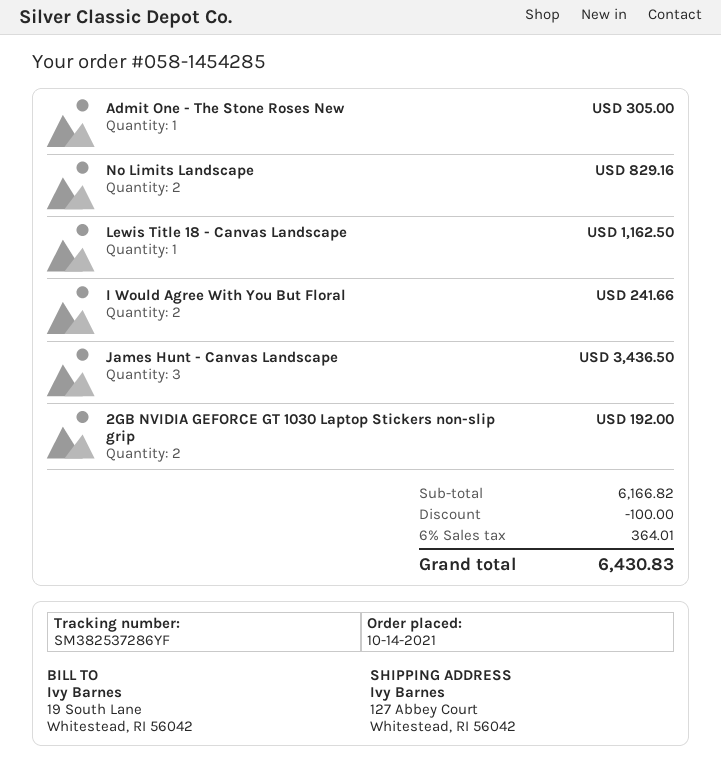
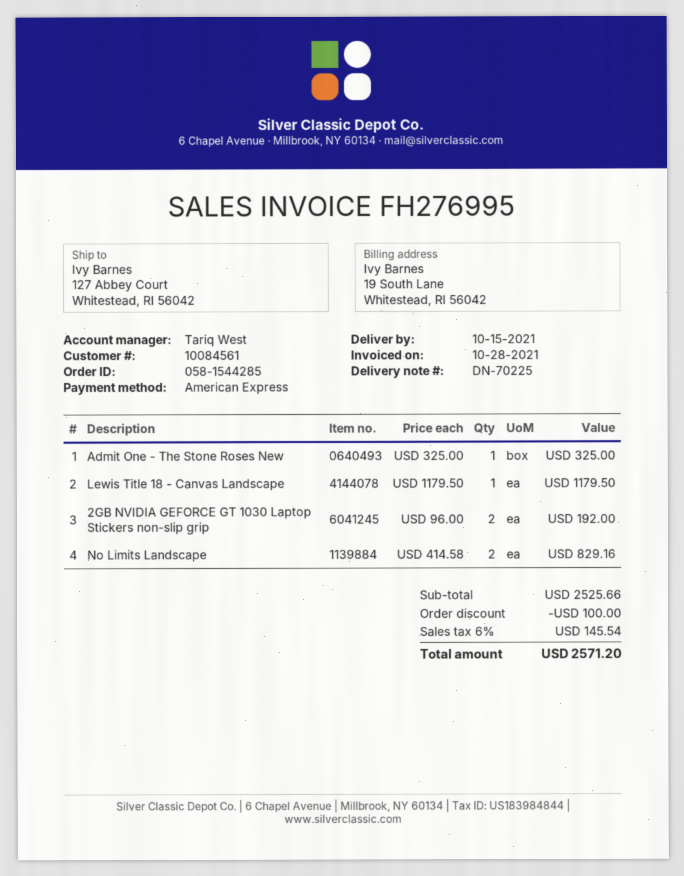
order number: 058-1454285 -> 058-1544285
Admit One - The Stone Roses New: 1 for 305.00 -> 1 for 325.00
Lewis Title 18 - Canvas Landscape: 1 for 1162.50 -> 1 for 1179.50
I Would Agree With You But Floral: 2 for 241.66 -> none
James Hunt - Canvas Landscape: 3 for 3436.50 -> none
subtotal: 6166.82 -> 2525.66
tax: 6% = 364.01 -> 6% = 145.54
total: 6430.83 -> 2571.20

